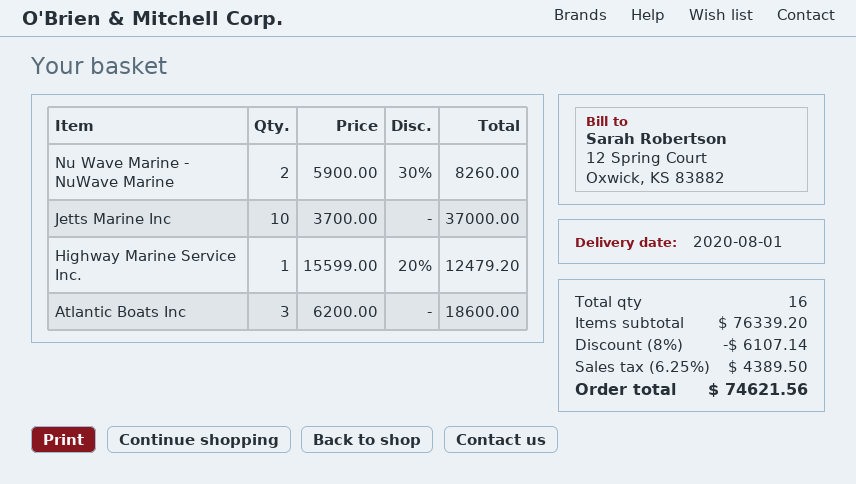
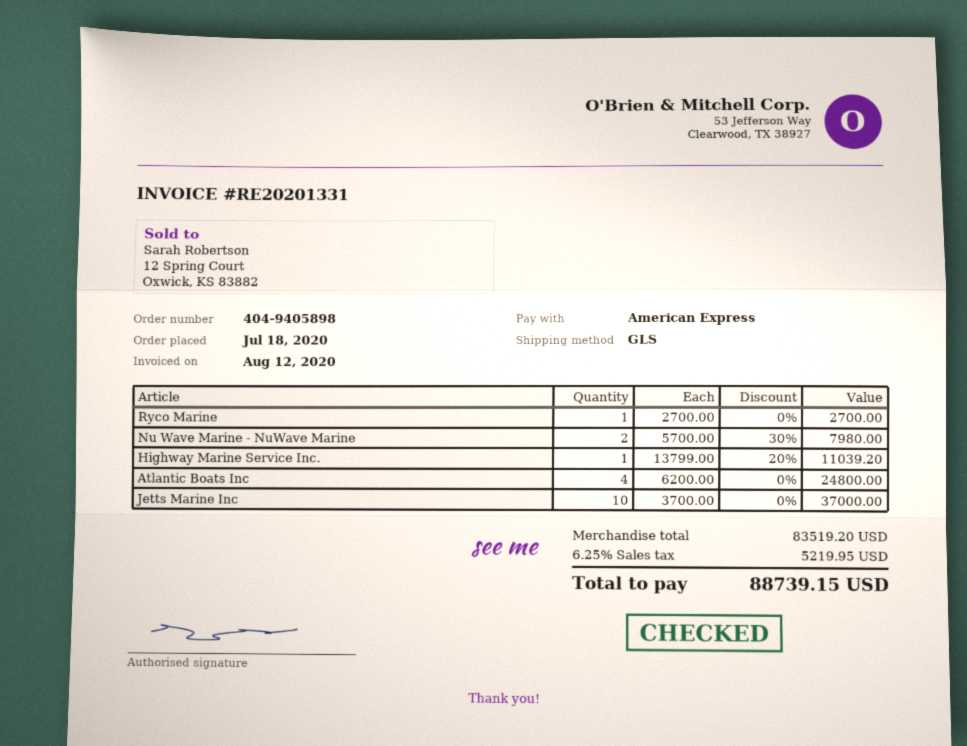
Nu Wave Marine - NuWave Marine: 2 x 5900.00 - 30% = 8260.00 -> 2 x 5700.00 - 30% = 7980.00
Highway Marine Service Inc.: 1 x 15599.00 - 20% = 12479.20 -> 1 x 13799.00 - 20% = 11039.20
Atlantic Boats Inc: 3 x 6200.00 = 18600.00 -> 4 x 6200.00 = 24800.00
Ryco Marine: none -> 1 x 2700.00 = 2700.00
subtotal: 76339.20 -> 83519.20
discount: 8% = 6107.14 -> none
tax: 6.25% = 4389.50 -> 6.25% = 5219.95
total: 74621.56 -> 88739.15

